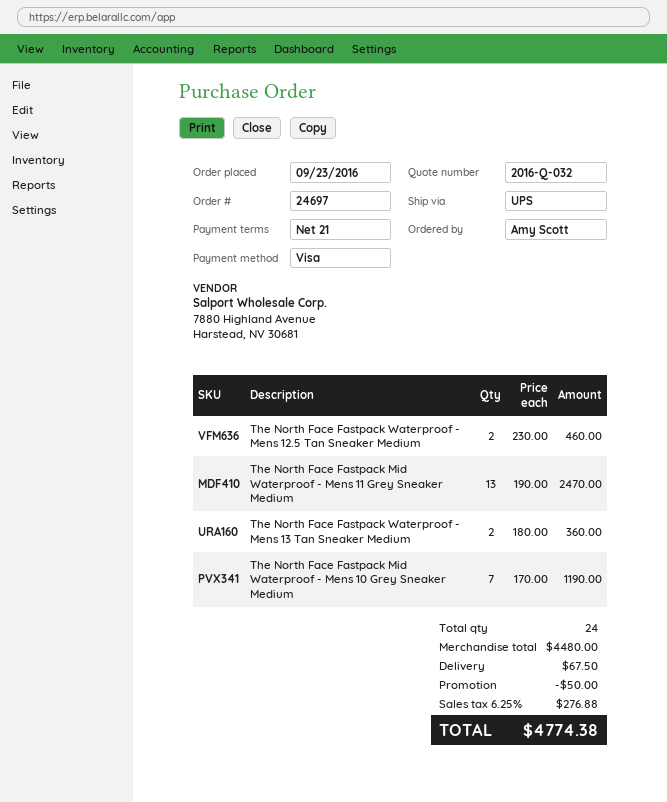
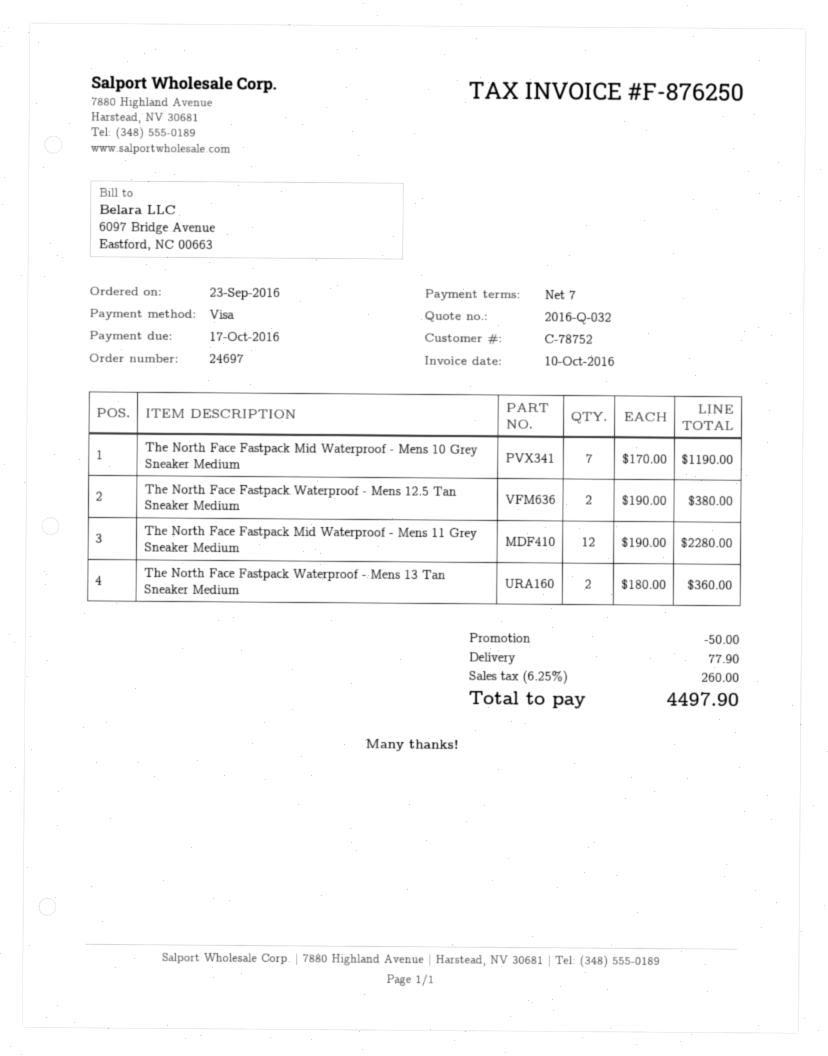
payment terms: 21 days -> 7 days
The North Face Fastpack Waterproof - Mens 12.5 Tan Sneaker Medium: 2 x 230.00 = 460.00 -> 2 x 190.00 = 380.00
The North Face Fastpack Mid Waterproof - Mens 11 Grey Sneaker Medium: 13 x 190.00 = 2470.00 -> 12 x 190.00 = 2280.00
shipping: 67.50 -> 77.90
tax: 6.25% = 276.88 -> 6.25% = 260.00
total: 4774.38 -> 4497.90

